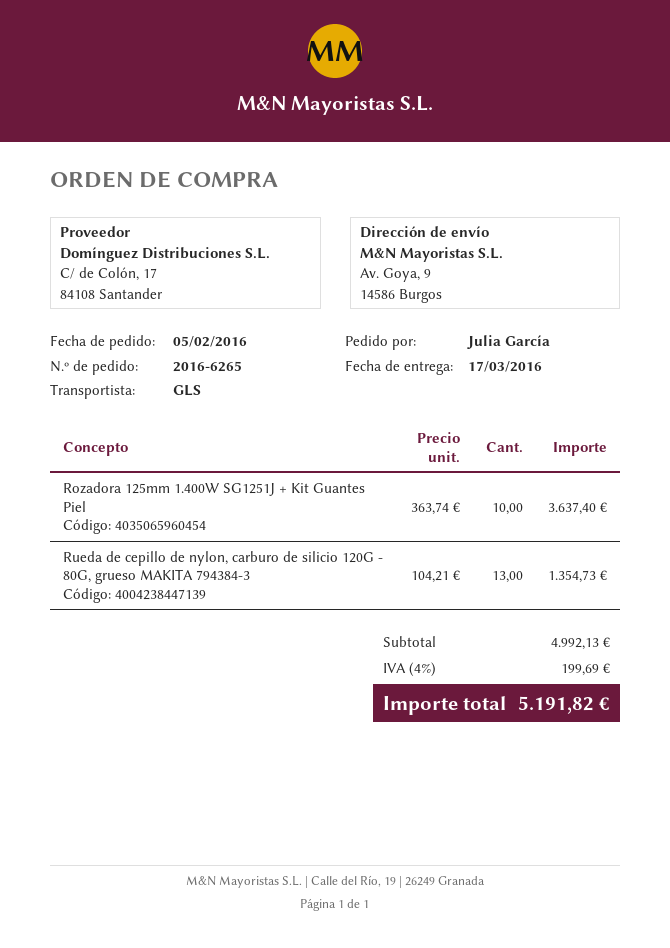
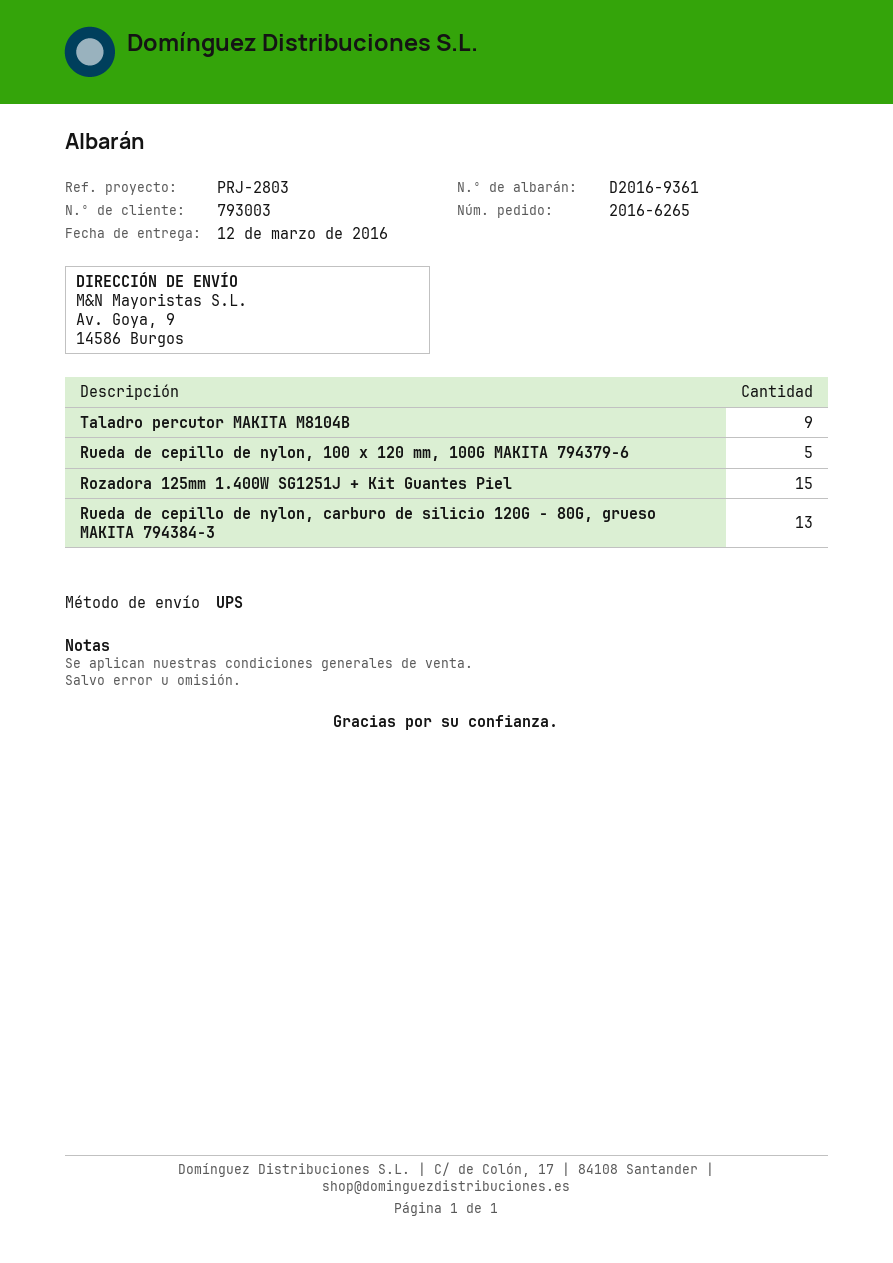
delivery date: 2016-03-17 -> 2016-03-12
shipping method: GLS -> UPS
Rozadora 125mm 1.400W SG1251J + Kit Guantes Piel: 10 -> 15
Taladro percutor MAKITA M8104B: none -> 9
Rueda de cepillo de nylon, 100 x 120 mm, 100G MAKITA 794379-6: none -> 5

